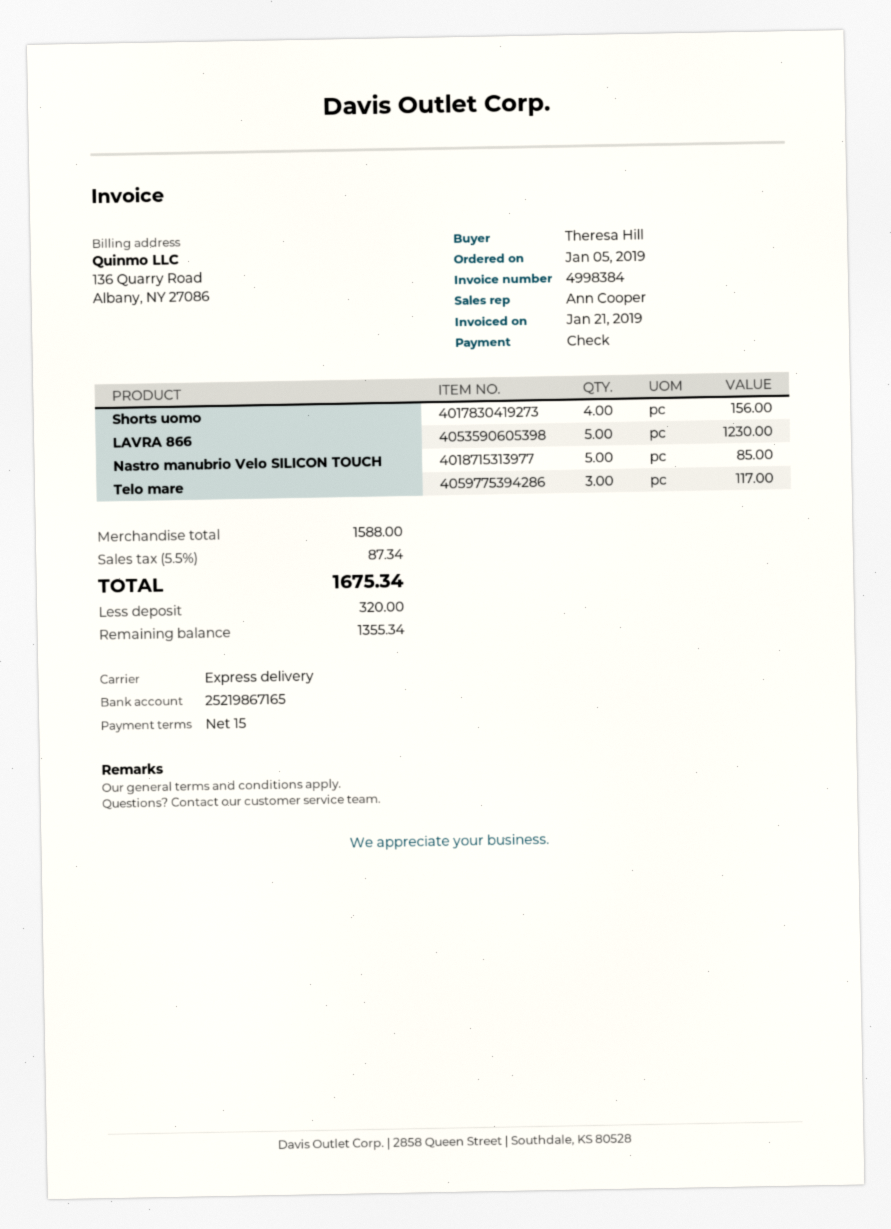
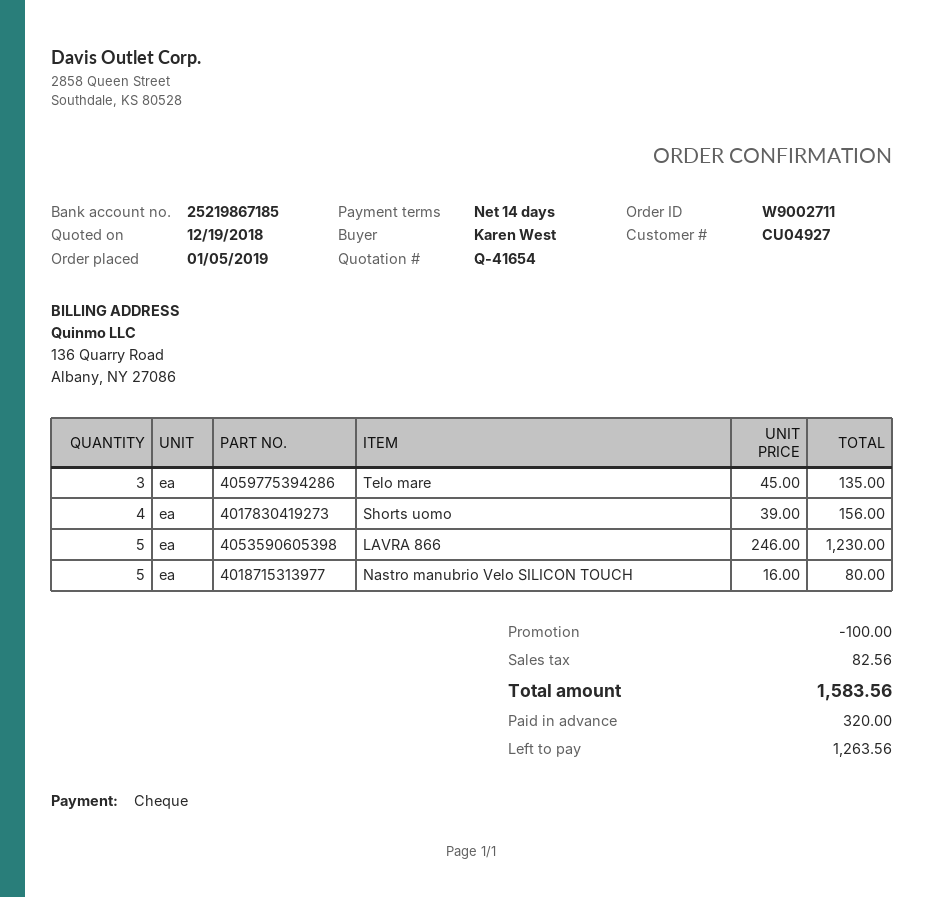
payment terms: 15 days -> 14 days
ordered by: Theresa Hill -> Karen West
bank account: 25219867165 -> 25219867185
Nastro manubrio Velo SILICON TOUCH: 5 for 85.00 -> 5 for 80.00
Telo mare: 3 for 117.00 -> 3 for 135.00
discount: none -> 100.00
tax: 87.34 -> 82.56
total: 1675.34 -> 1583.56
balance: 1355.34 -> 1263.56

